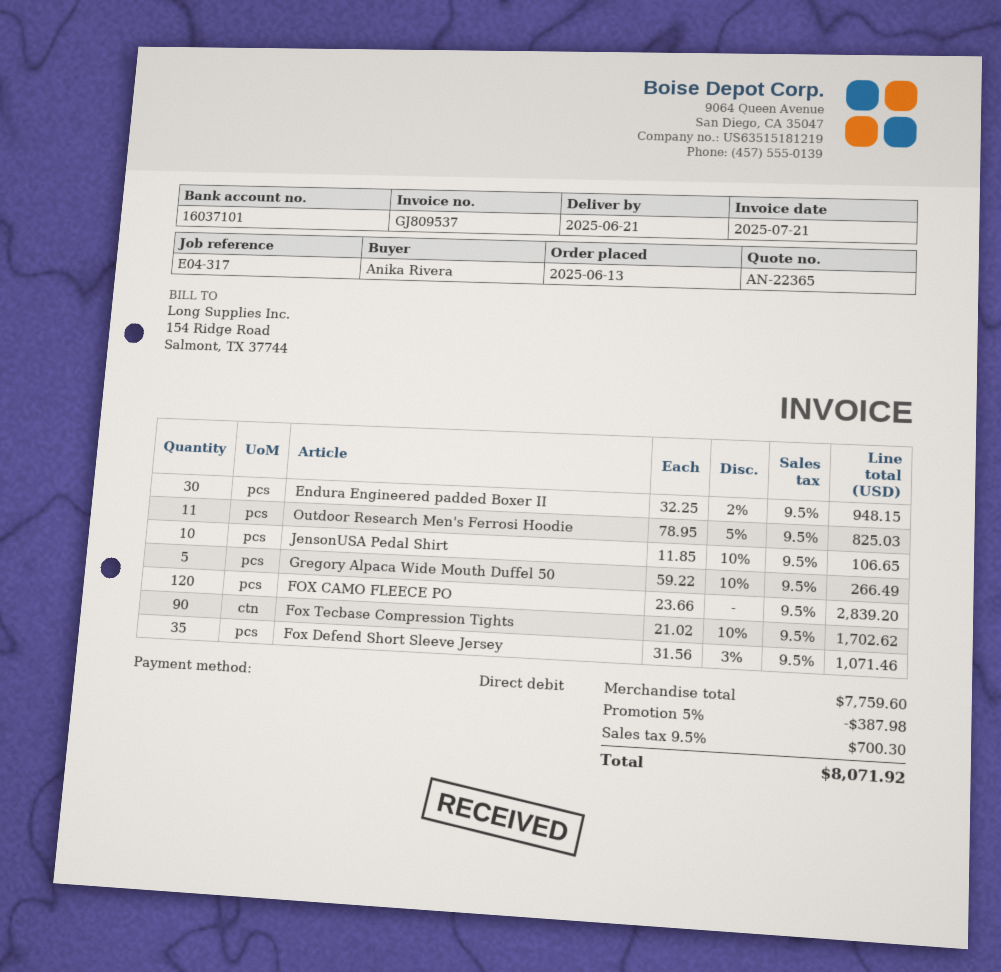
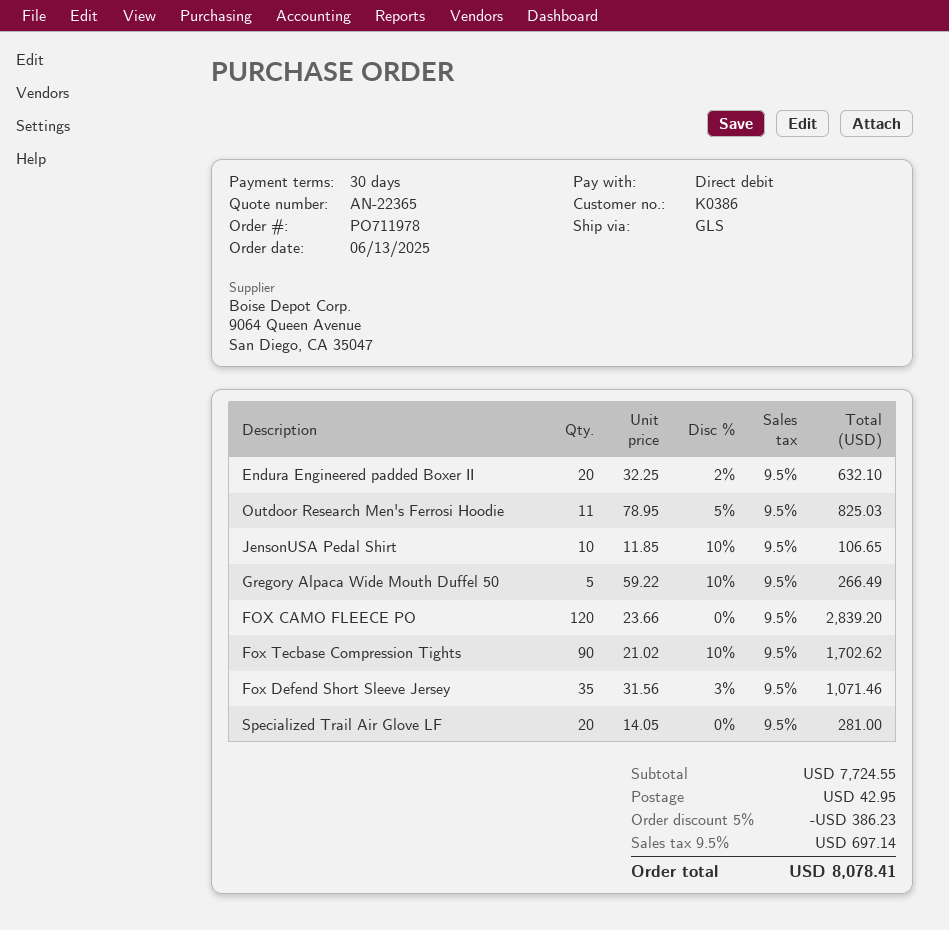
Endura Engineered padded Boxer II: 30 x 32.25 - 2% = 948.15 -> 20 x 32.25 - 2% = 632.10
Specialized Trail Air Glove LF: none -> 20 x 14.05 = 281.00
subtotal: 7759.60 -> 7724.55
discount: 5% = 387.98 -> 5% = 386.23
shipping: none -> 42.95
tax: 9.5% = 700.30 -> 9.5% = 697.14
total: 8071.92 -> 8078.41

